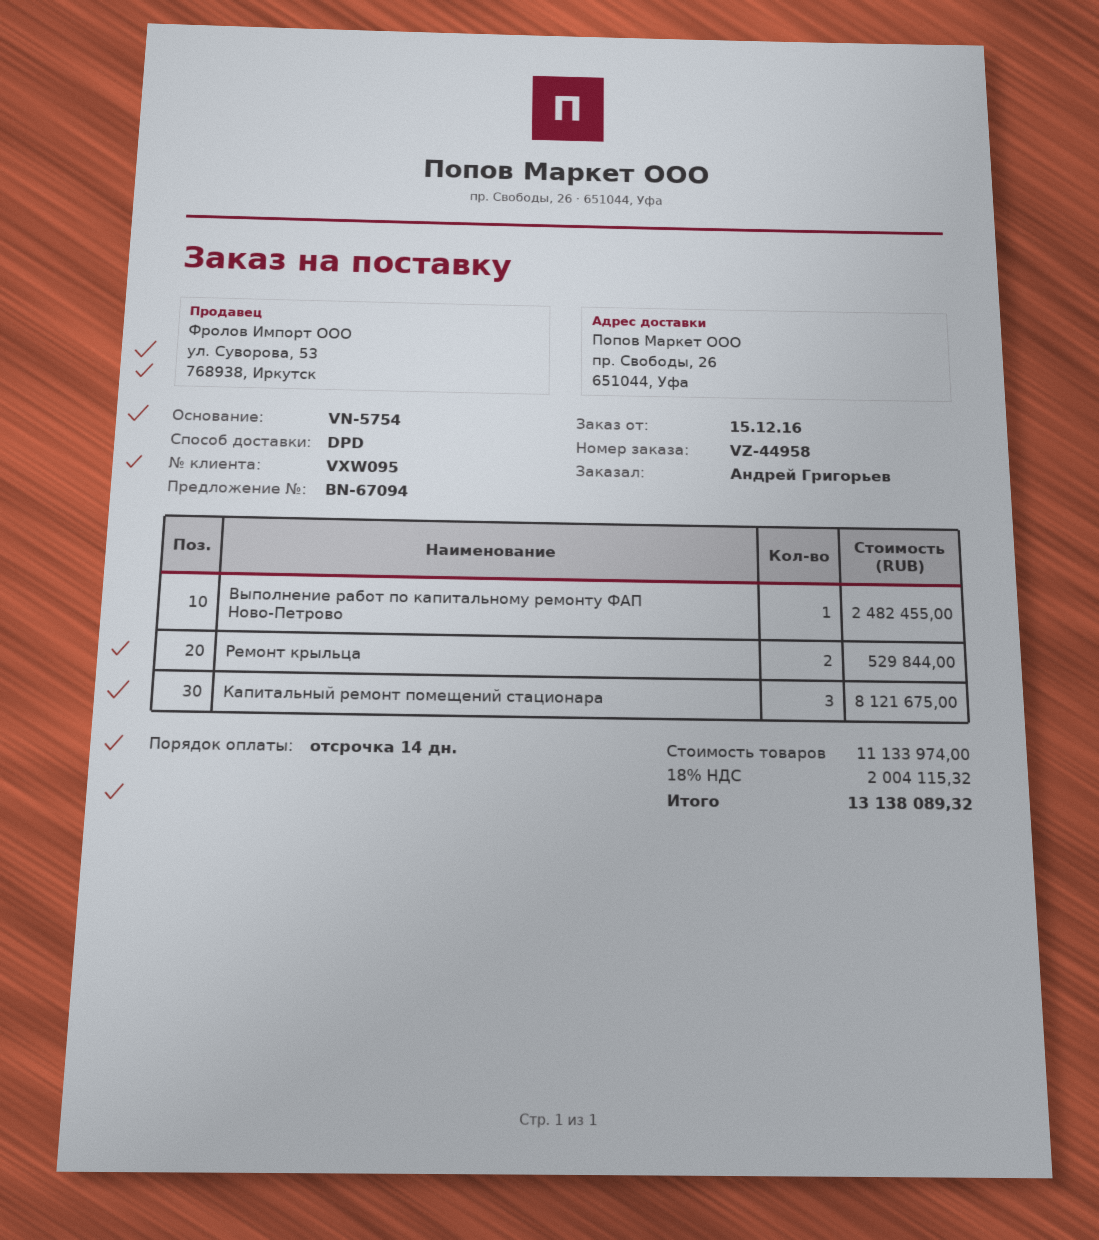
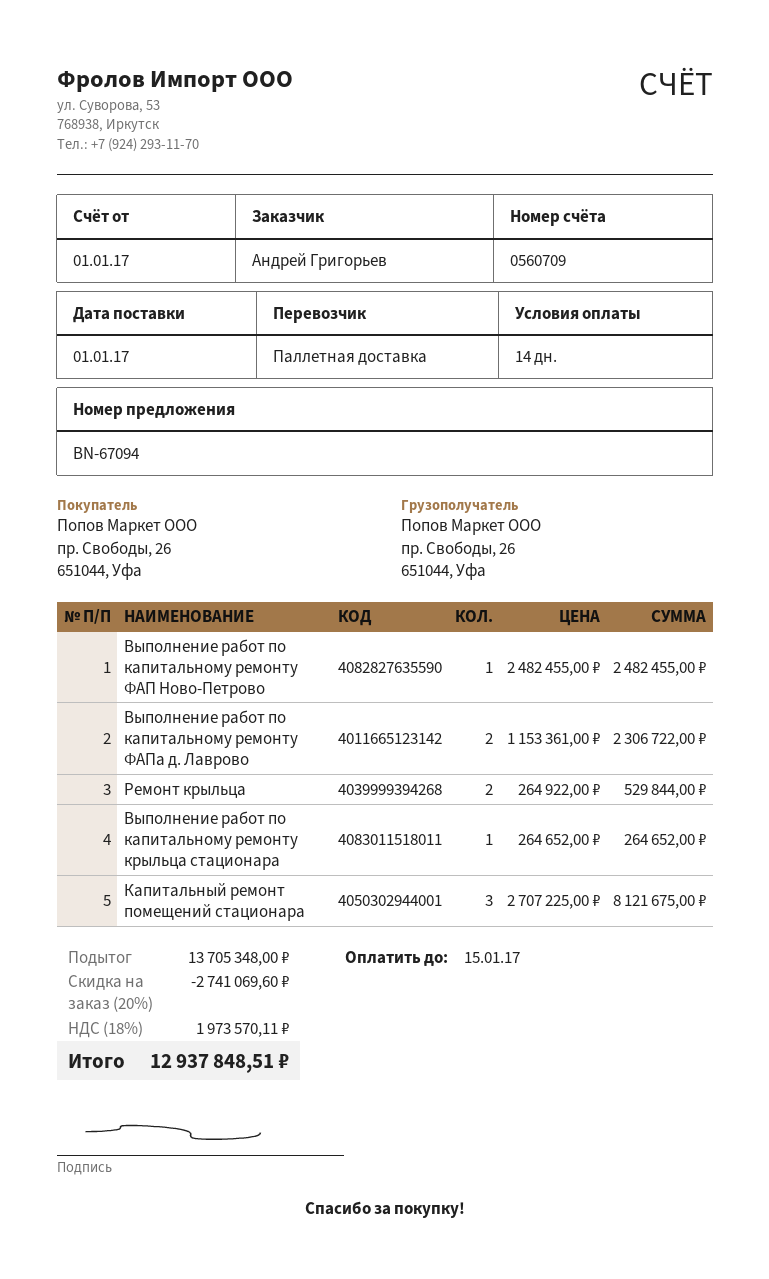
shipping method: DPD -> pallet freight
Выполнение работ по капитальному ремонту ФАПа д. Лаврово: none -> 2 for 2306722.00
Выполнение работ по капитальному ремонту крыльца стационара: none -> 1 for 264652.00
subtotal: 11133974.00 -> 13705348.00
discount: none -> 20% = 2741069.60
tax: 18% = 2004115.32 -> 18% = 1973570.11
total: 13138089.32 -> 12937848.51

